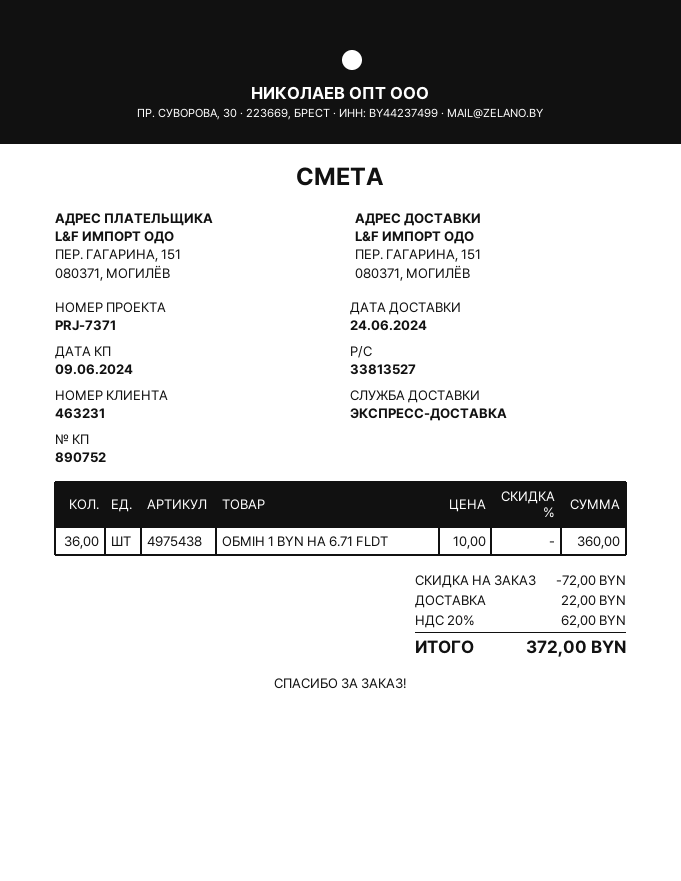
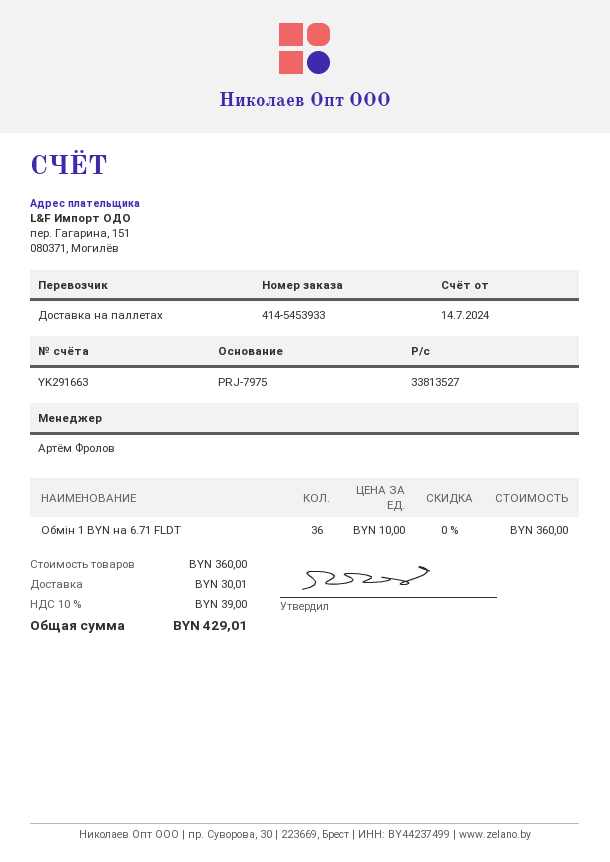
reference: PRJ-7371 -> PRJ-7975
shipping method: express -> pallet freight
discount: 72.00 -> none
shipping: 22.00 -> 30.01
tax: 20% = 62.00 -> 10% = 39.00
total: 372.00 -> 429.01

